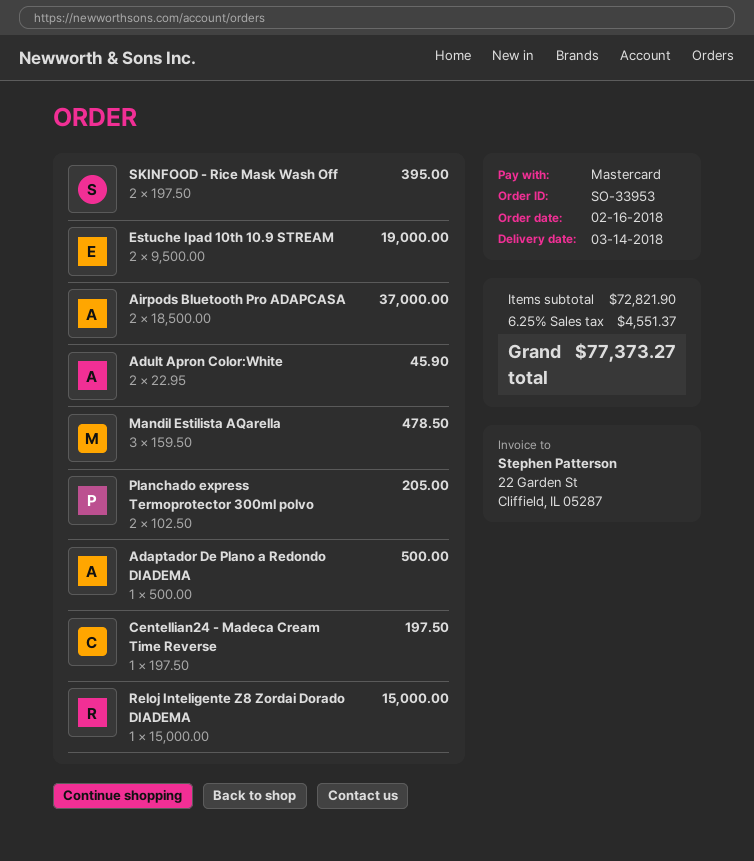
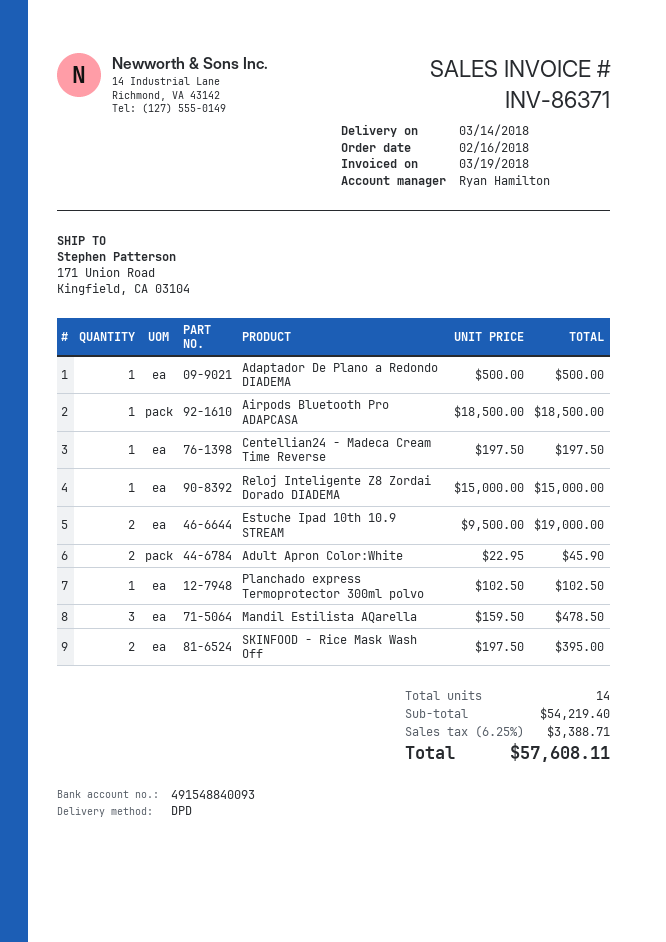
Airpods Bluetooth Pro ADAPCASA: 2 x 18500.00 = 37000.00 -> 1 x 18500.00 = 18500.00
Planchado express Termoprotector 300ml polvo: 2 x 102.50 = 205.00 -> 1 x 102.50 = 102.50
subtotal: 72821.90 -> 54219.40
tax: 6.25% = 4551.37 -> 6.25% = 3388.71
total: 77373.27 -> 57608.11

